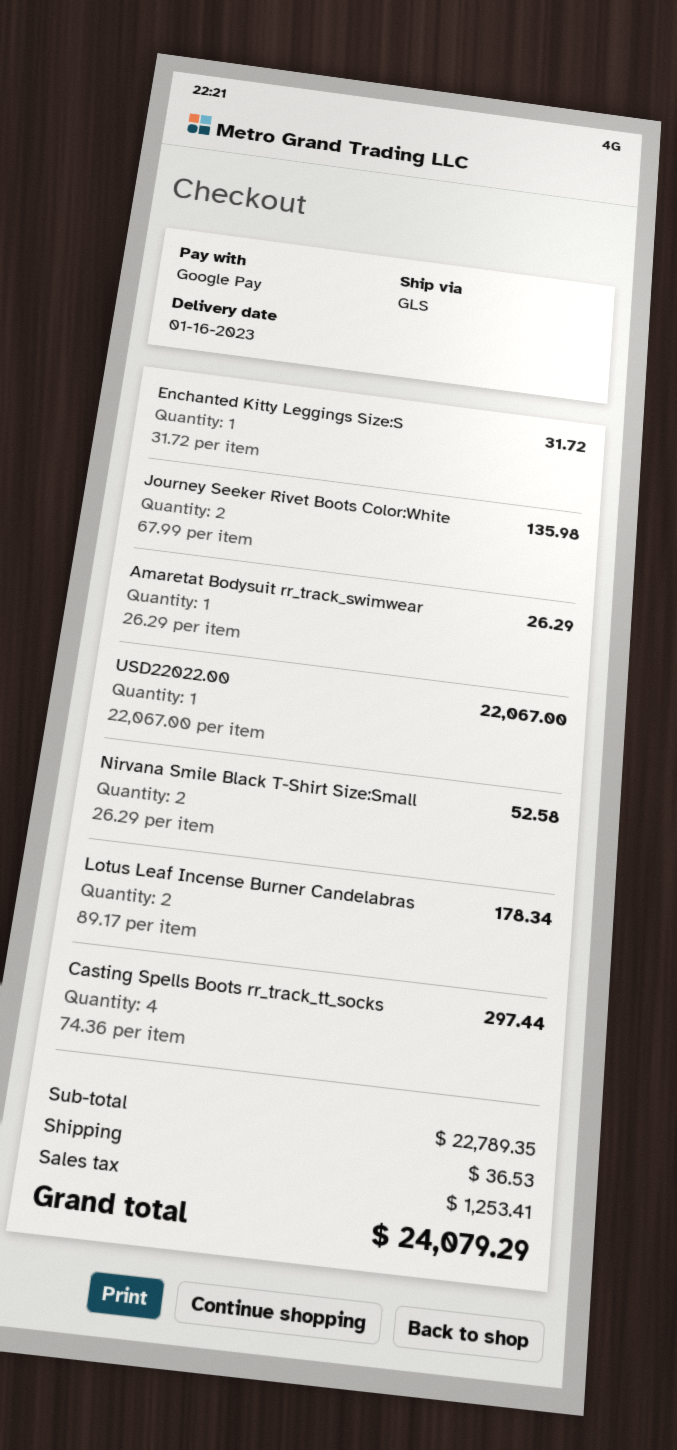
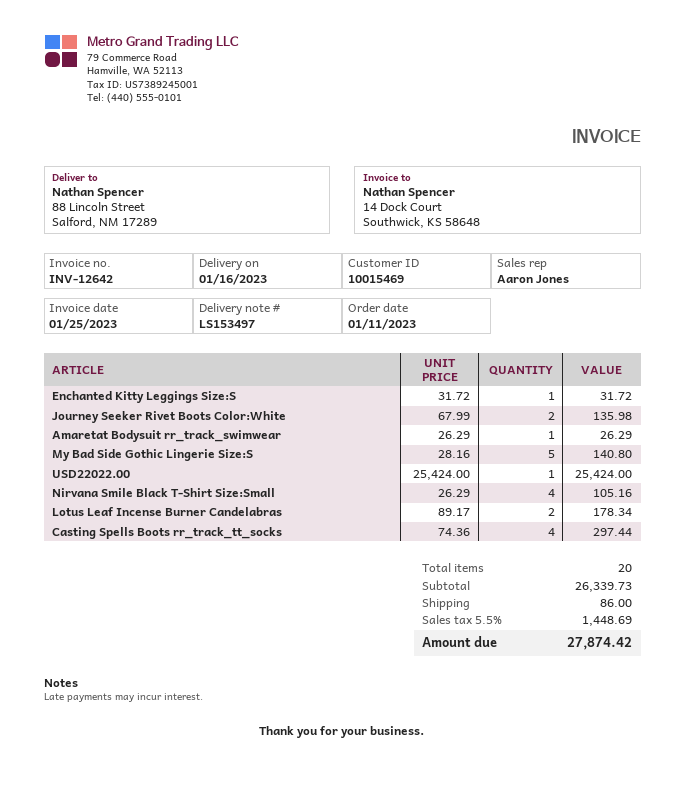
USD22022.00: 1 x 22067.00 = 22067.00 -> 1 x 25424.00 = 25424.00
Nirvana Smile Black T-Shirt Size:Small: 2 x 26.29 = 52.58 -> 4 x 26.29 = 105.16
My Bad Side Gothic Lingerie Size:S: none -> 5 x 28.16 = 140.80
subtotal: 22789.35 -> 26339.73
shipping: 36.53 -> 86.00
tax: 1253.41 -> 1448.69
total: 24079.29 -> 27874.42

